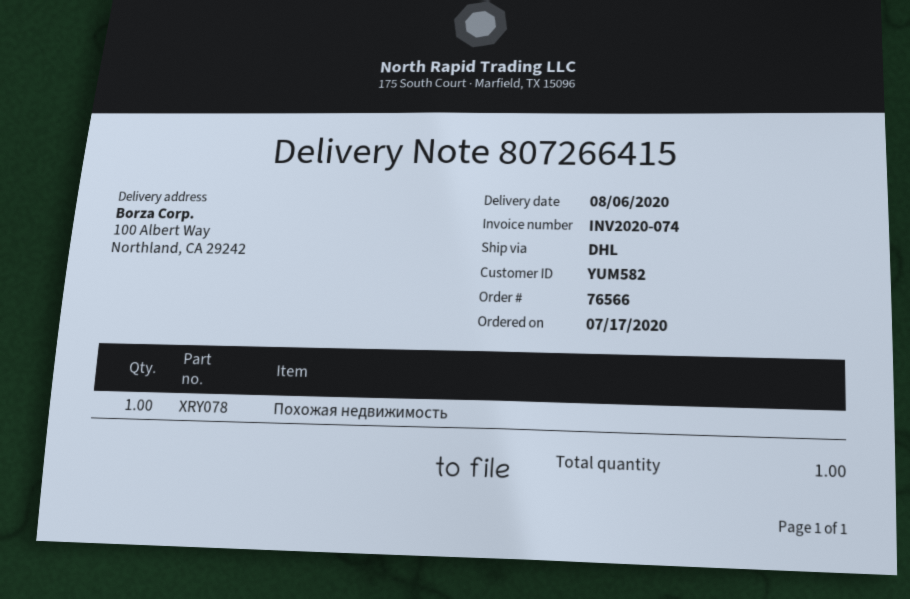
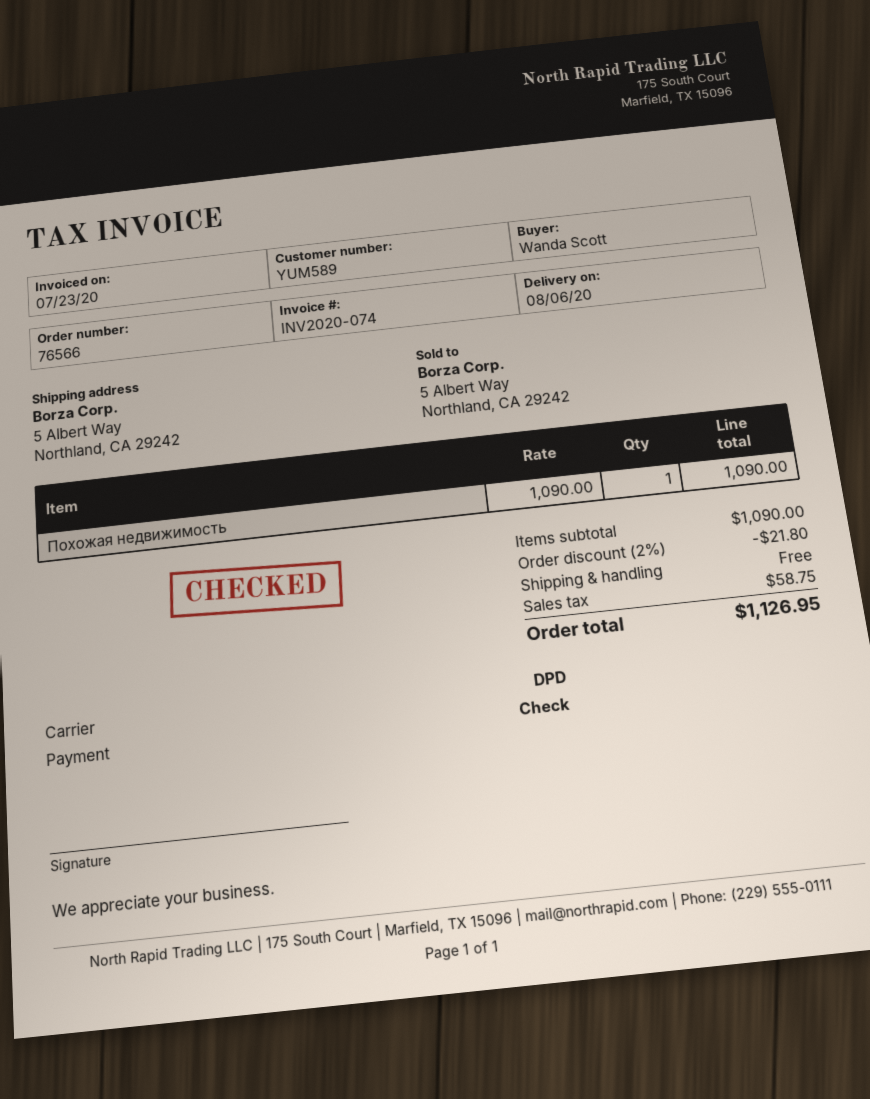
customer number: YUM582 -> YUM589
shipping method: DHL -> DPD
ship to: 100 Albert Way, Northland, CA 29242 -> 5 Albert Way, Northland, CA 29242

